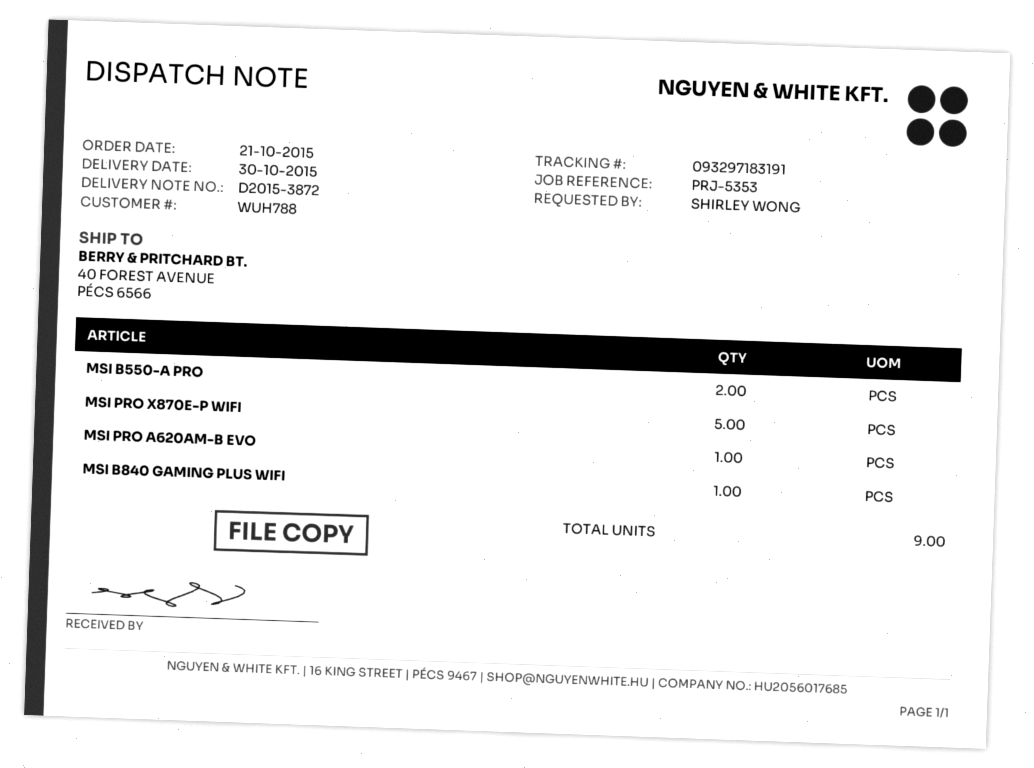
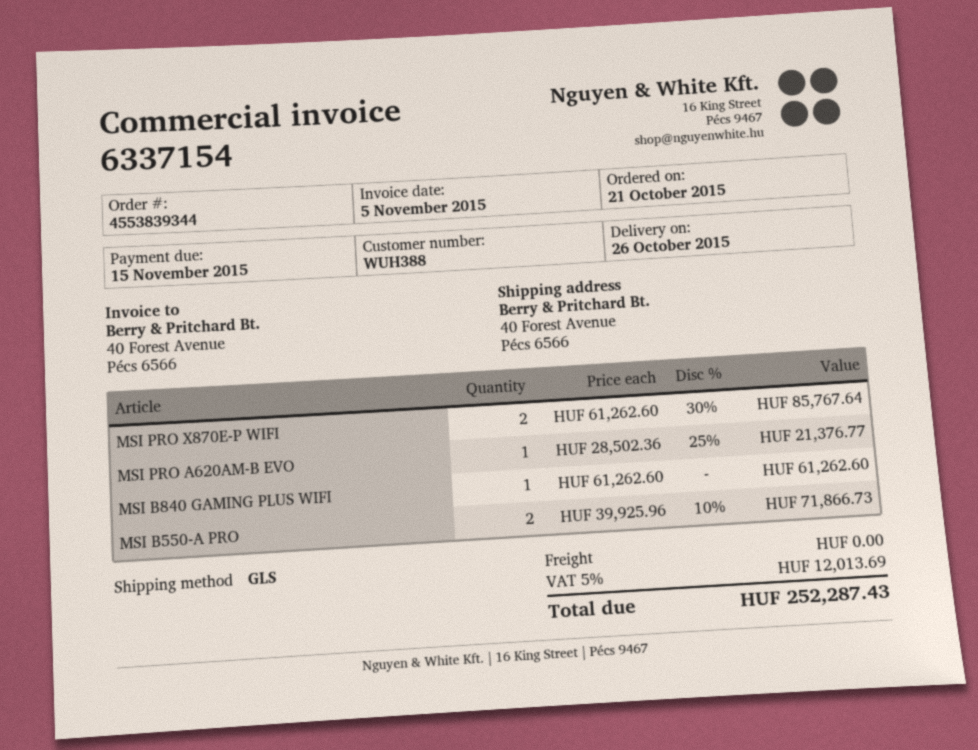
delivery date: 2015-10-30 -> 2015-10-26
customer number: WUH788 -> WUH388
MSI PRO X870E-P WIFI: 5 -> 2

